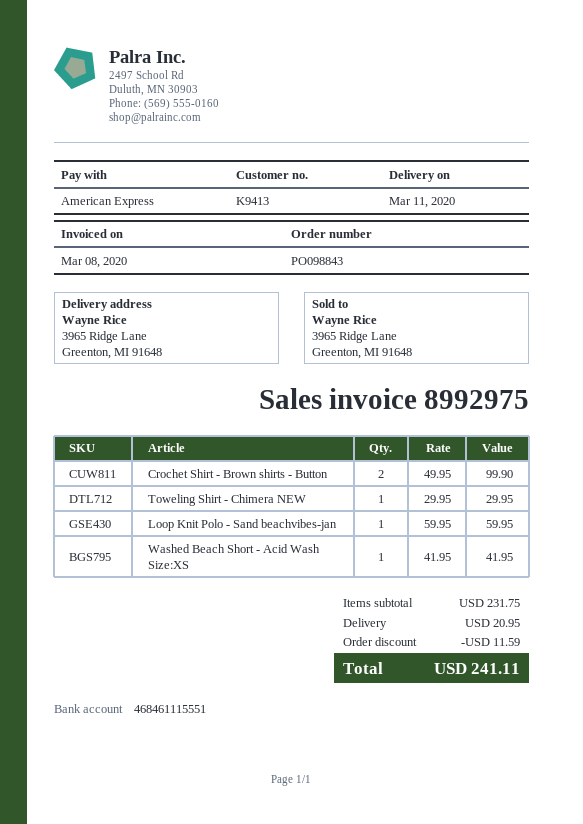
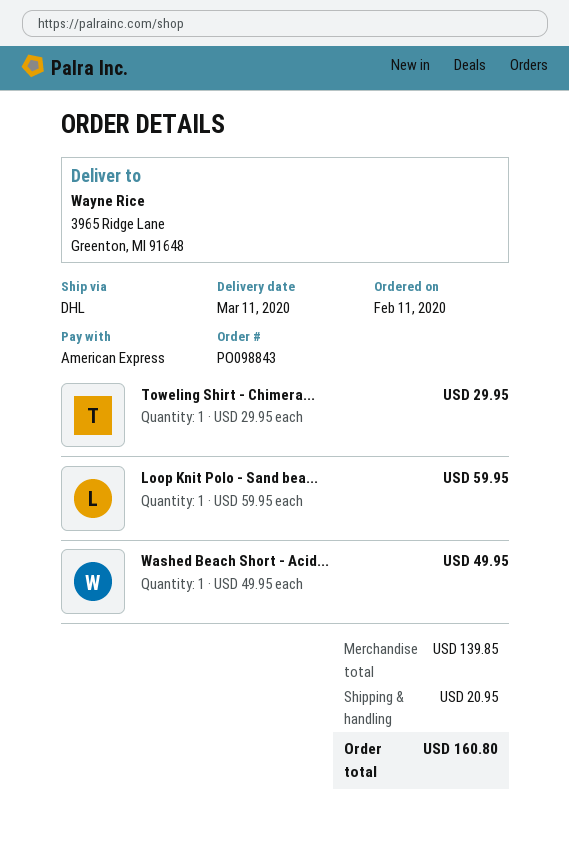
Crochet Shirt - Brown shirts - Button: 2 x 49.95 = 99.90 -> none
Washed Beach Short - Acid Wash Size:XS: 1 x 41.95 = 41.95 -> 1 x 49.95 = 49.95
subtotal: 231.75 -> 139.85
discount: 11.59 -> none
total: 241.11 -> 160.80

